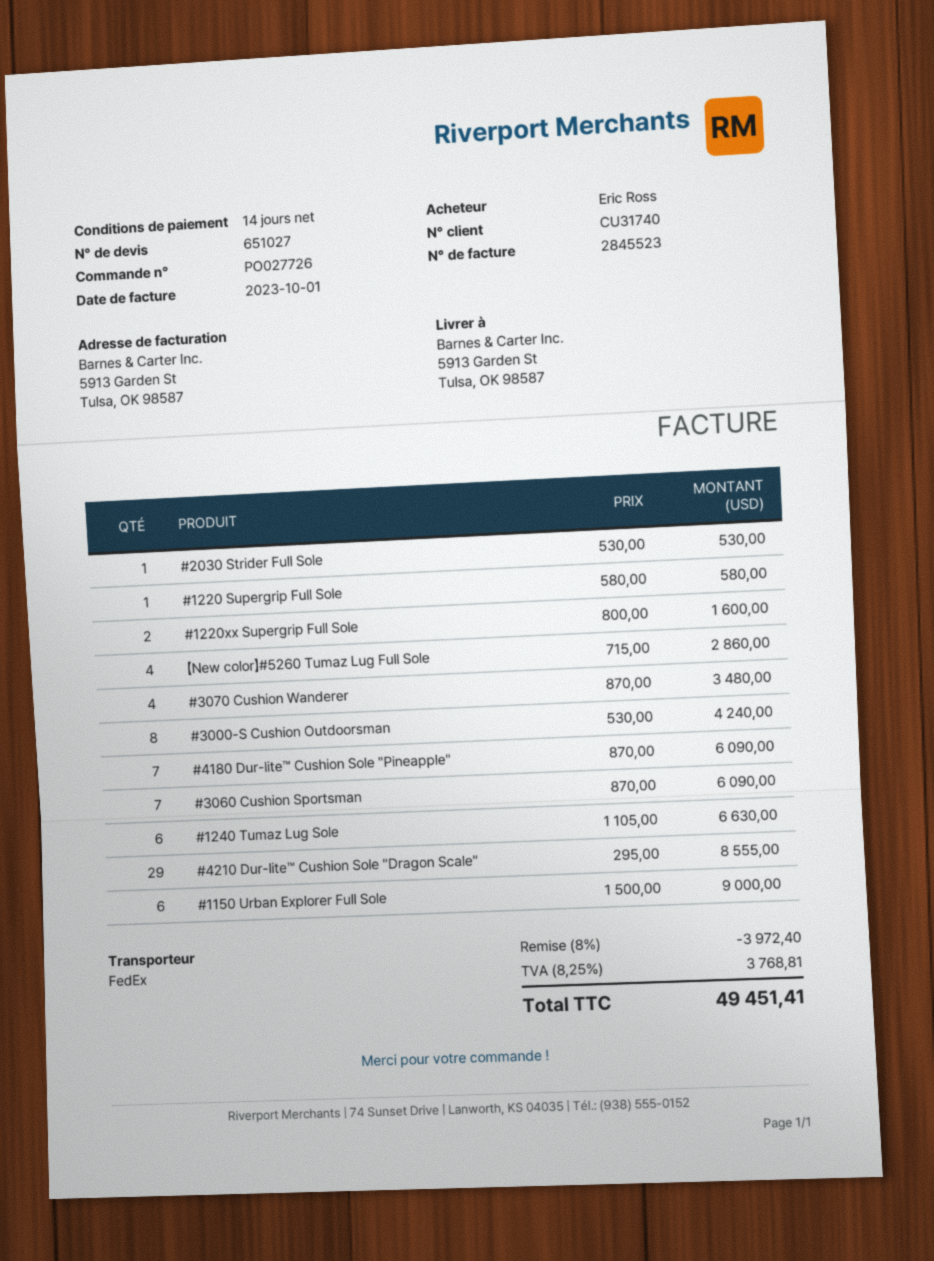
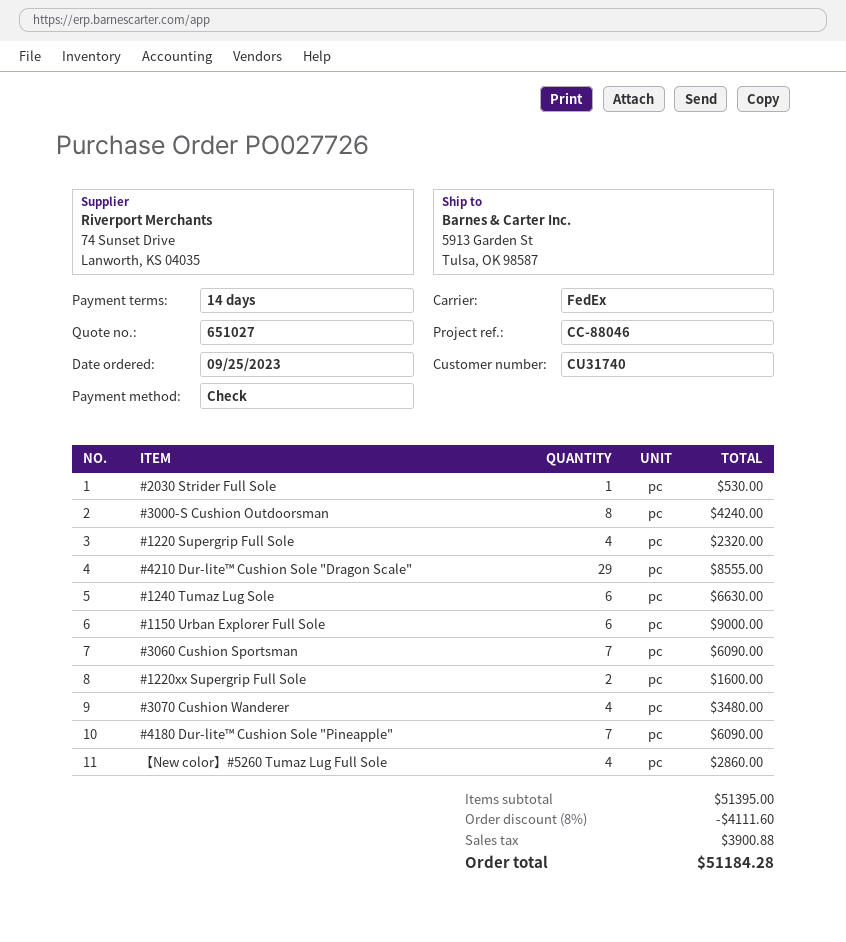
#1220 Supergrip Full Sole: 1 for 580.00 -> 4 for 2320.00
discount: 8% = 3972.40 -> 8% = 4111.60
tax: 3768.81 -> 3900.88
total: 49451.41 -> 51184.28

